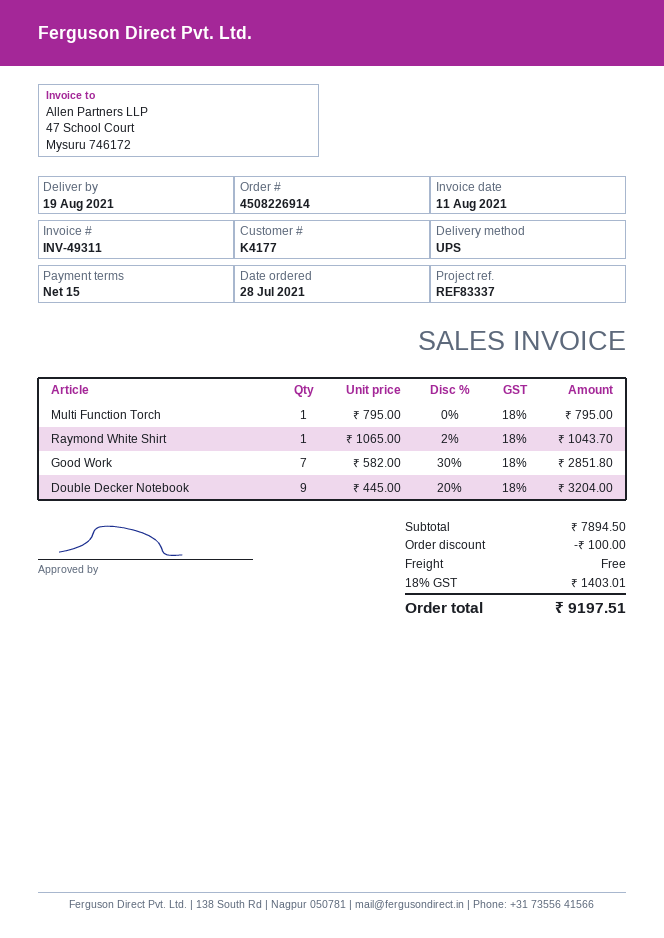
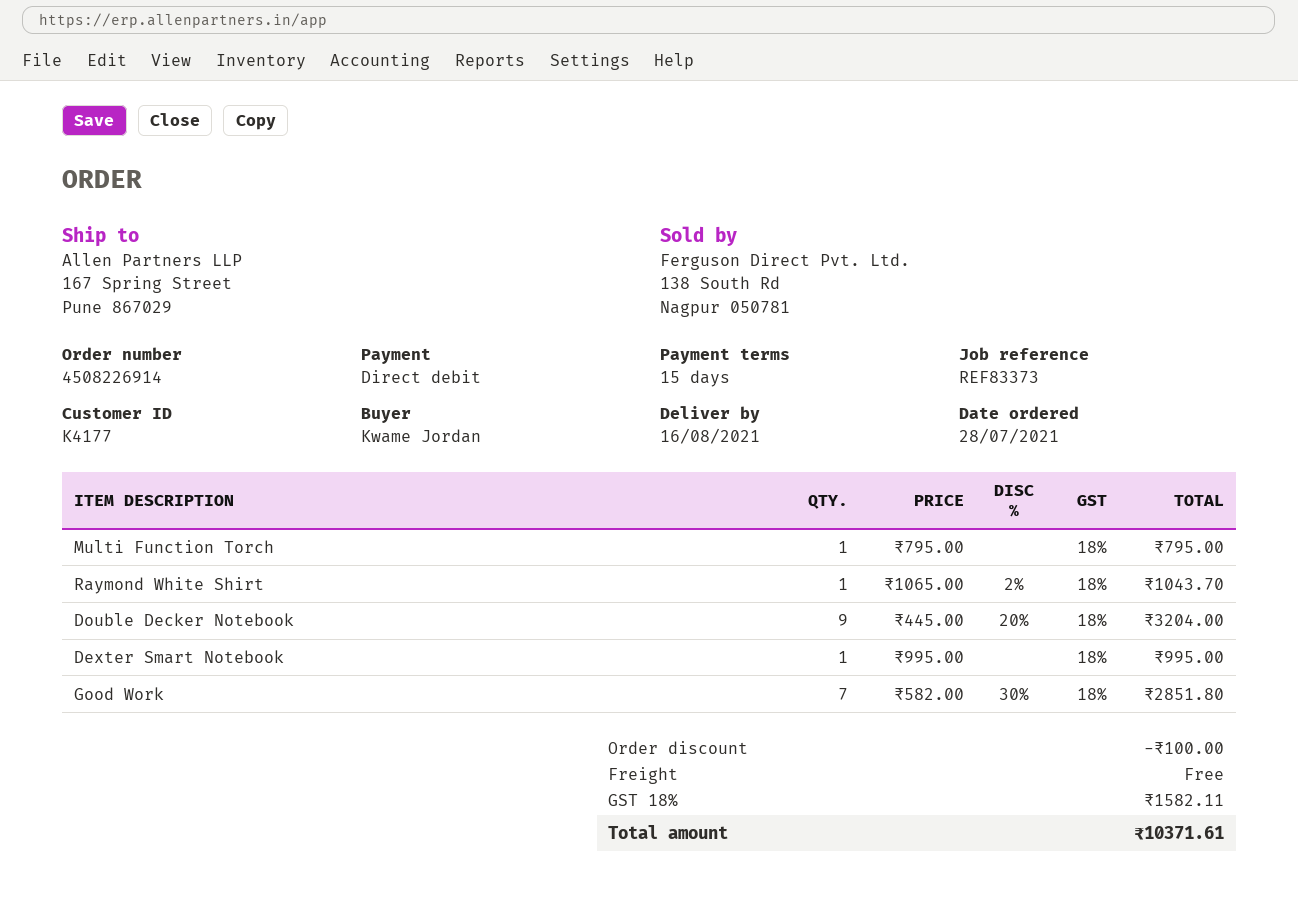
delivery date: 2021-08-19 -> 2021-08-16
reference: REF83337 -> REF83373
Dexter Smart Notebook: none -> 1 x 995.00 = 995.00
tax: 18% = 1403.01 -> 18% = 1582.11
total: 9197.51 -> 10371.61

